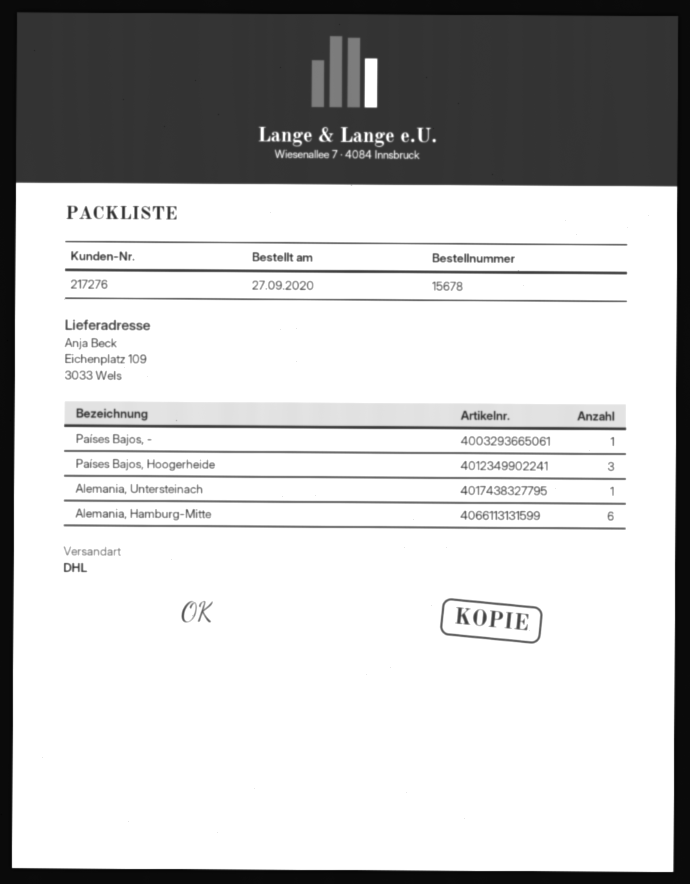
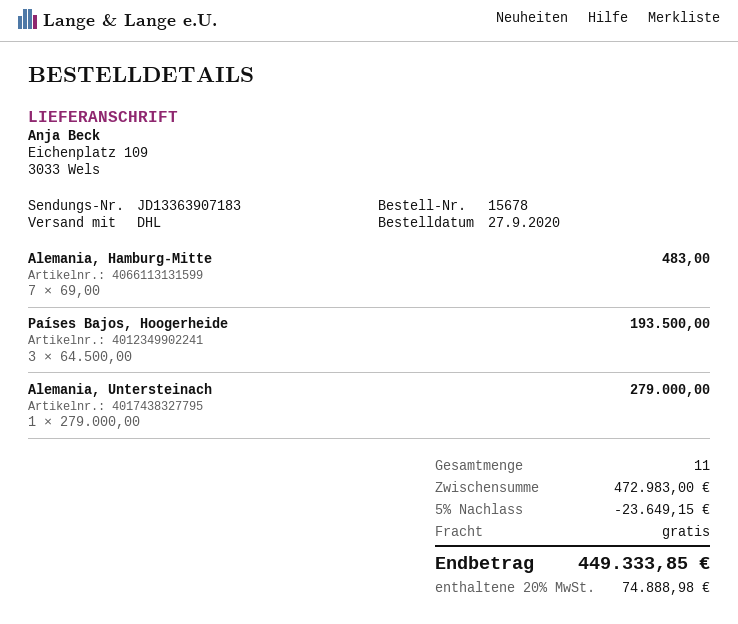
Países Bajos, -: 1 -> none
Alemania, Hamburg-Mitte: 6 -> 7

